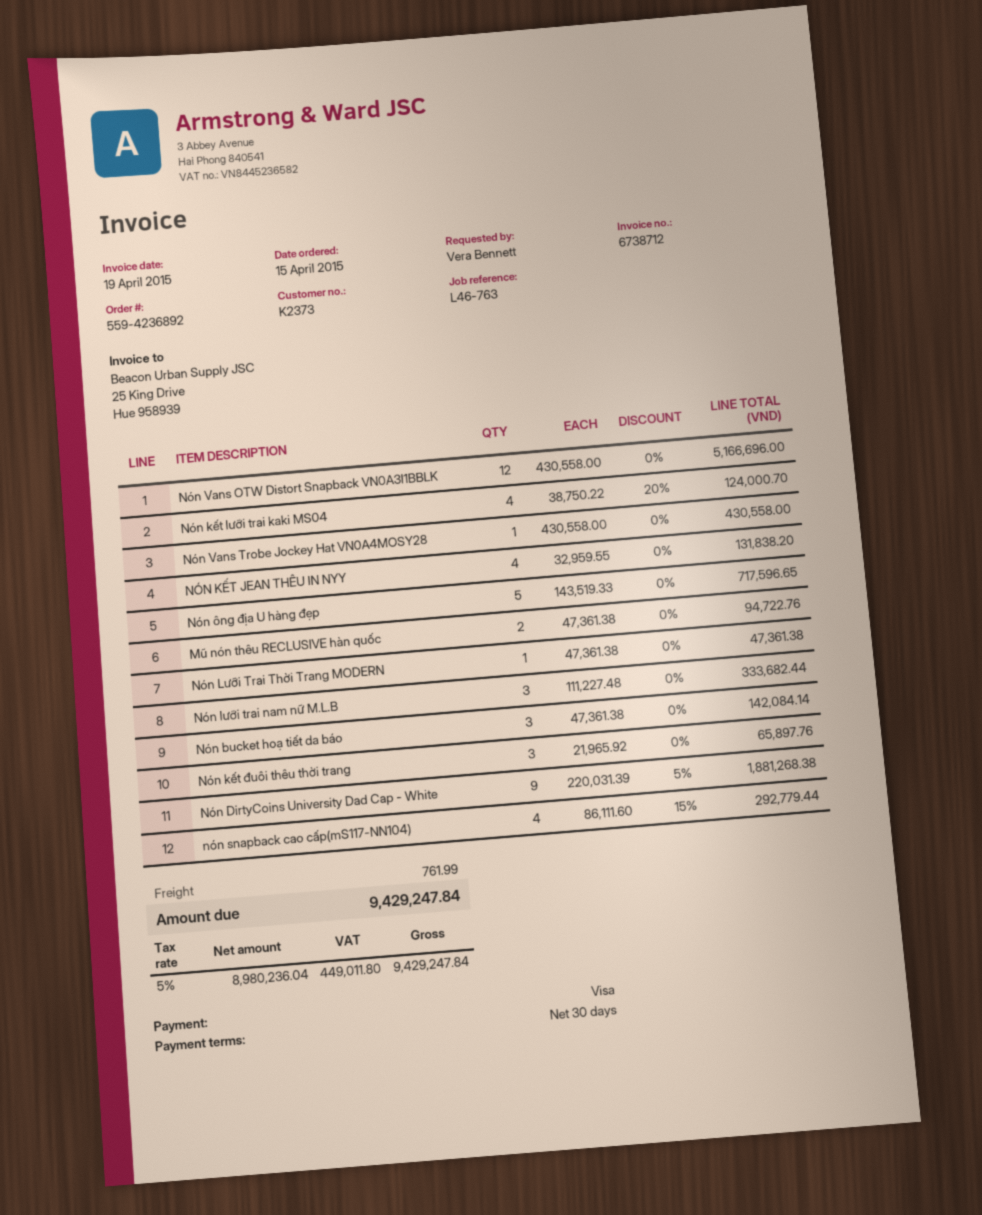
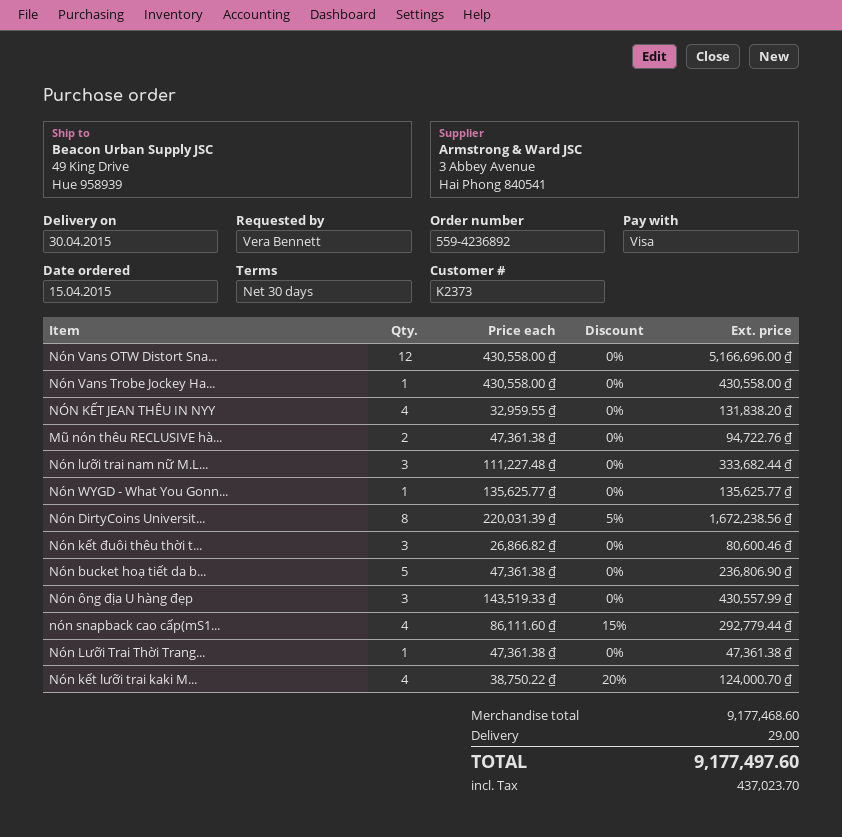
Nón ông địa U hàng đẹp: 5 x 143519.33 = 717596.65 -> 3 x 143519.33 = 430557.99
Nón bucket hoạ tiết da báo: 3 x 47361.38 = 142084.14 -> 5 x 47361.38 = 236806.90
Nón kết đuôi thêu thời trang: 3 x 21965.92 = 65897.76 -> 3 x 26866.82 = 80600.46
Nón DirtyCoins University Dad Cap - White: 9 x 220031.39 - 5% = 1881268.38 -> 8 x 220031.39 - 5% = 1672238.56
Nón WYGD - What You Gonn...: none -> 1 x 135625.77 = 135625.77
shipping: 761.99 -> 29.00
tax: 449011.80 -> 437023.70
total: 9429247.84 -> 9177497.60

